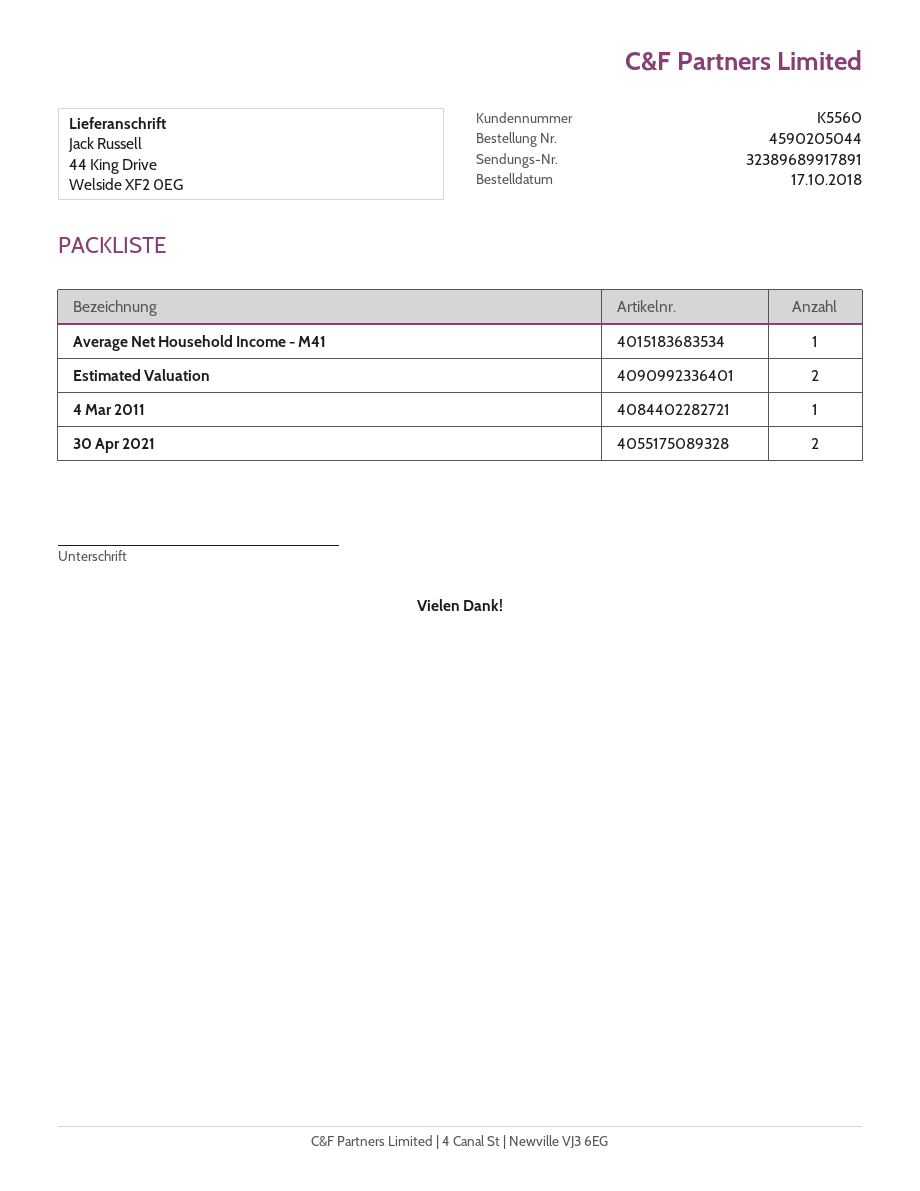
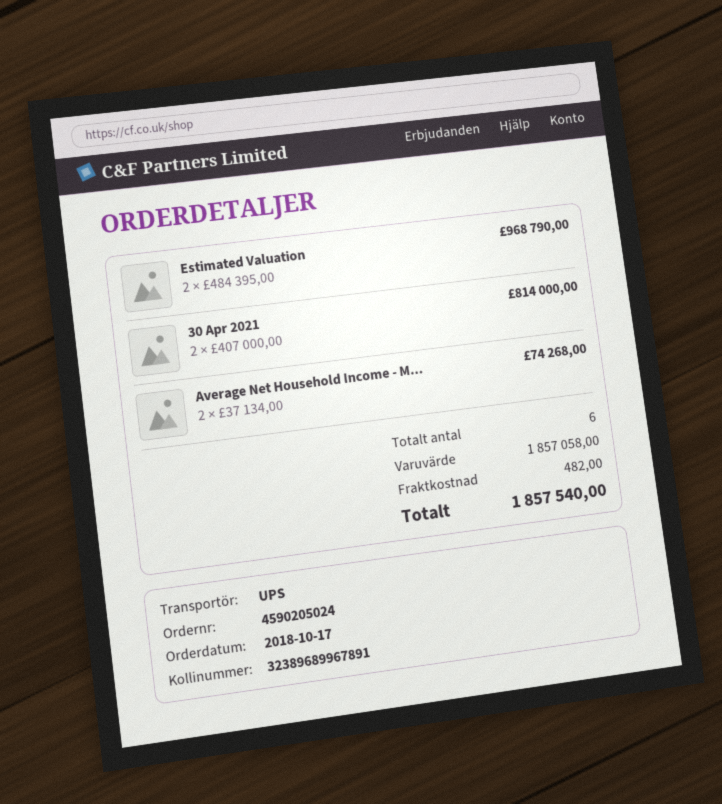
order number: 4590205044 -> 4590205024
tracking number: 32389689917891 -> 32389689967891
Average Net Household Income - M41: 1 -> 2
4 Mar 2011: 1 -> none

